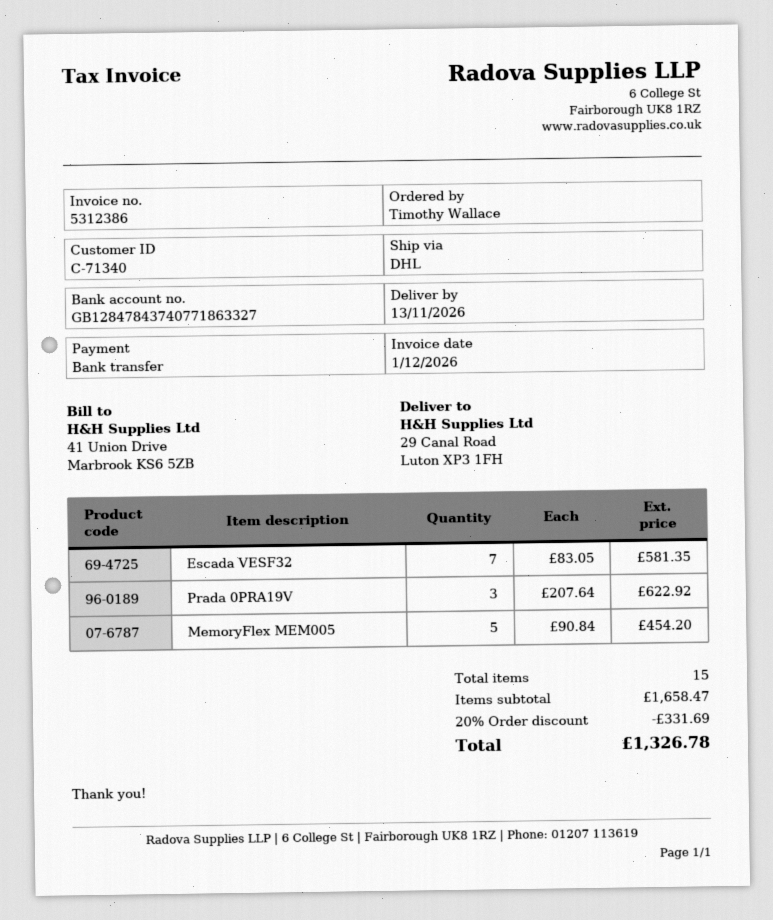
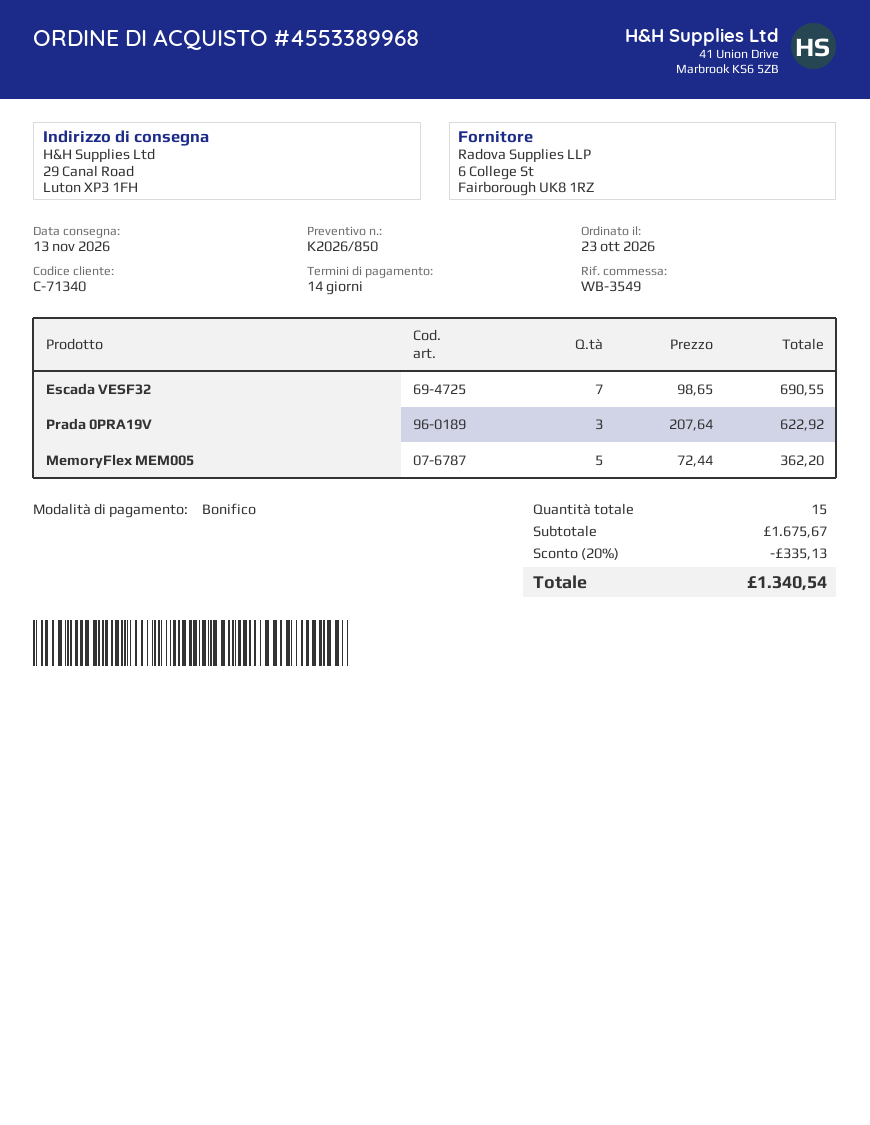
Escada VESF32: 7 x 83.05 = 581.35 -> 7 x 98.65 = 690.55
MemoryFlex MEM005: 5 x 90.84 = 454.20 -> 5 x 72.44 = 362.20
subtotal: 1658.47 -> 1675.67
discount: 20% = 331.69 -> 20% = 335.13
total: 1326.78 -> 1340.54

